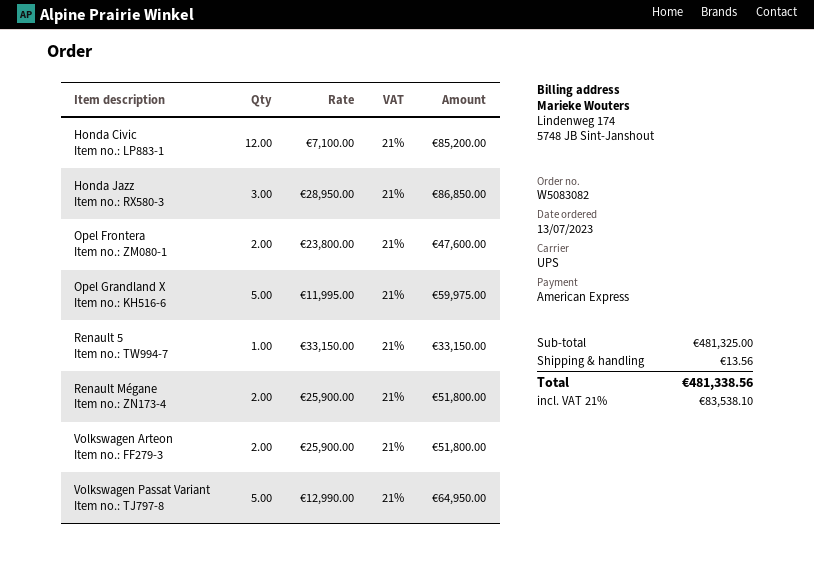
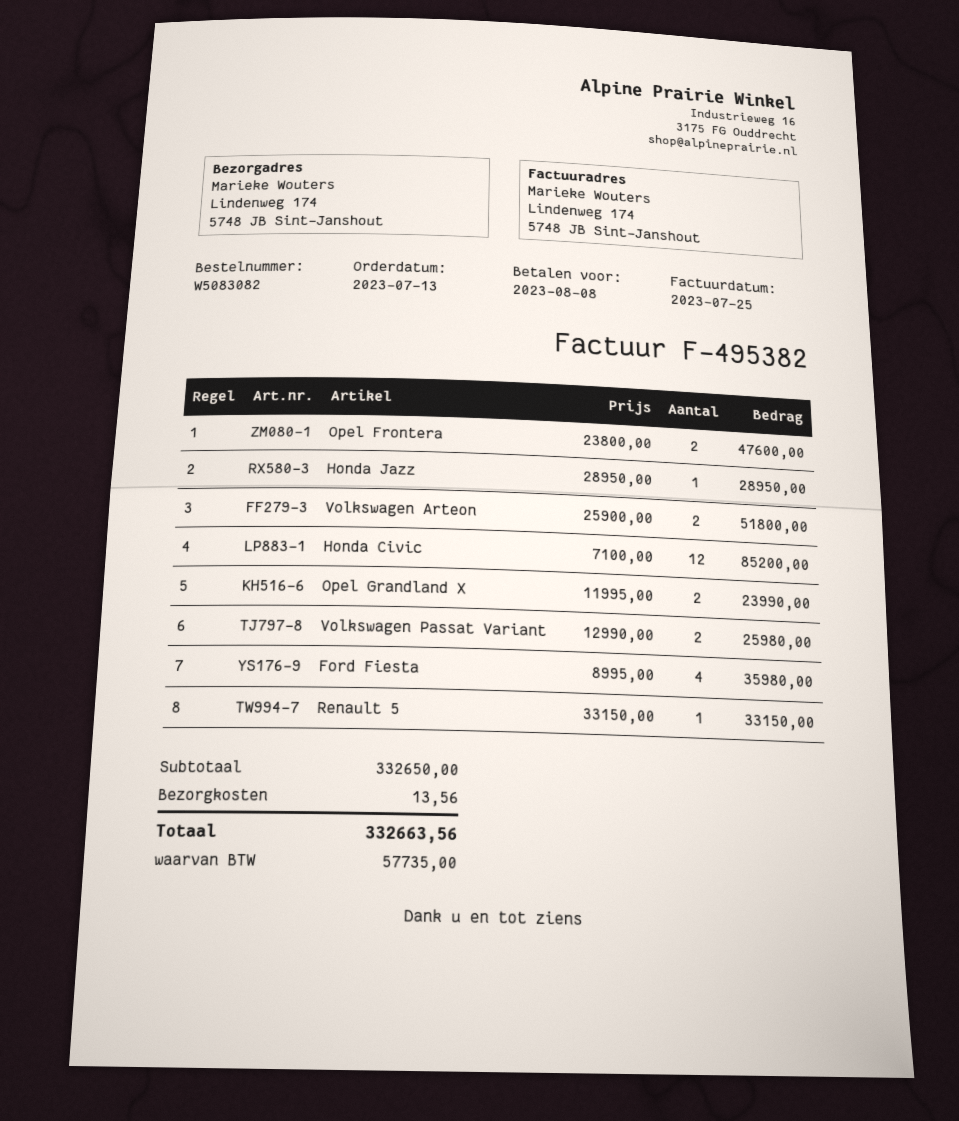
Honda Jazz: 3 x 28950.00 = 86850.00 -> 1 x 28950.00 = 28950.00
Opel Grandland X: 5 x 11995.00 = 59975.00 -> 2 x 11995.00 = 23990.00
Renault Mégane: 2 x 25900.00 = 51800.00 -> none
Volkswagen Passat Variant: 5 x 12990.00 = 64950.00 -> 2 x 12990.00 = 25980.00
Ford Fiesta: none -> 4 x 8995.00 = 35980.00
subtotal: 481325.00 -> 332650.00
tax: 83538.10 -> 57735.00
total: 481338.56 -> 332663.56

